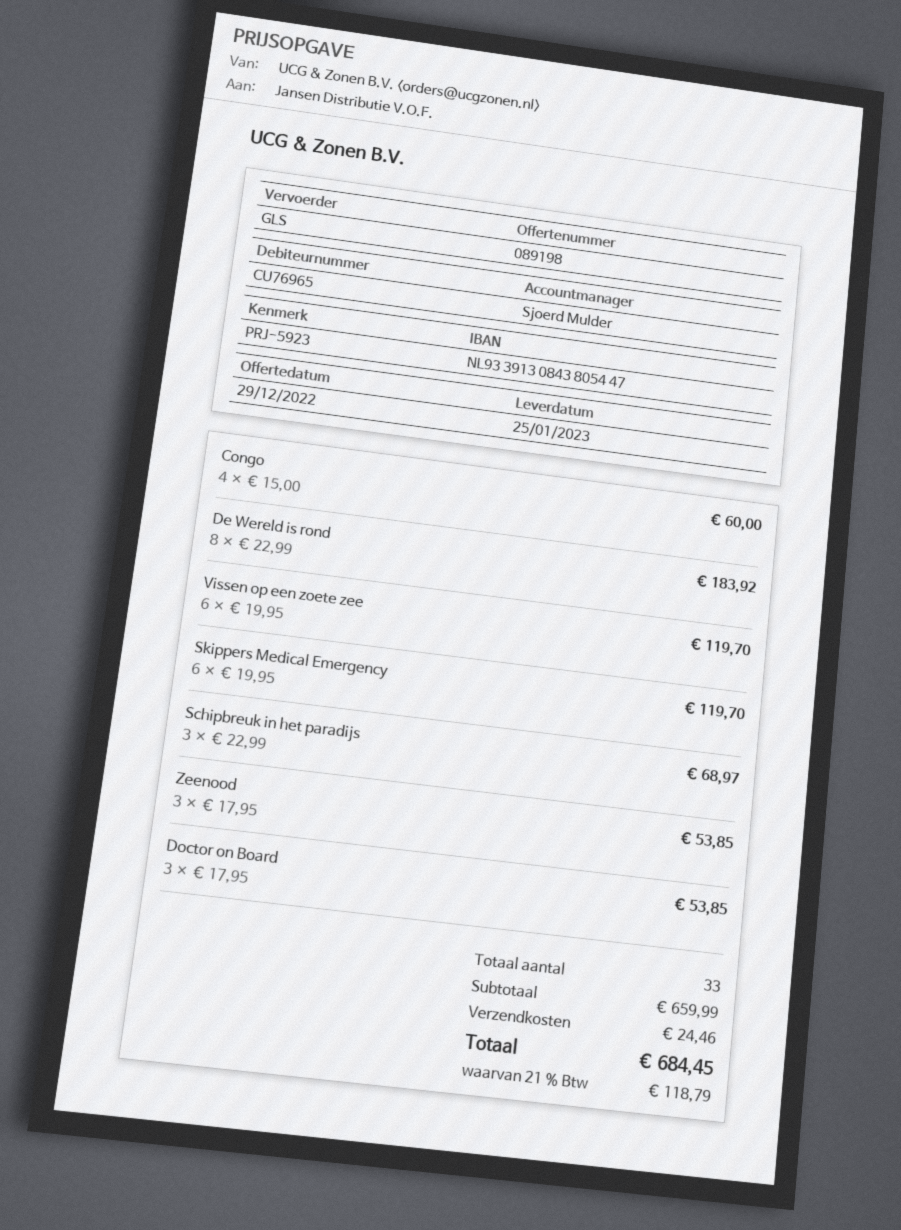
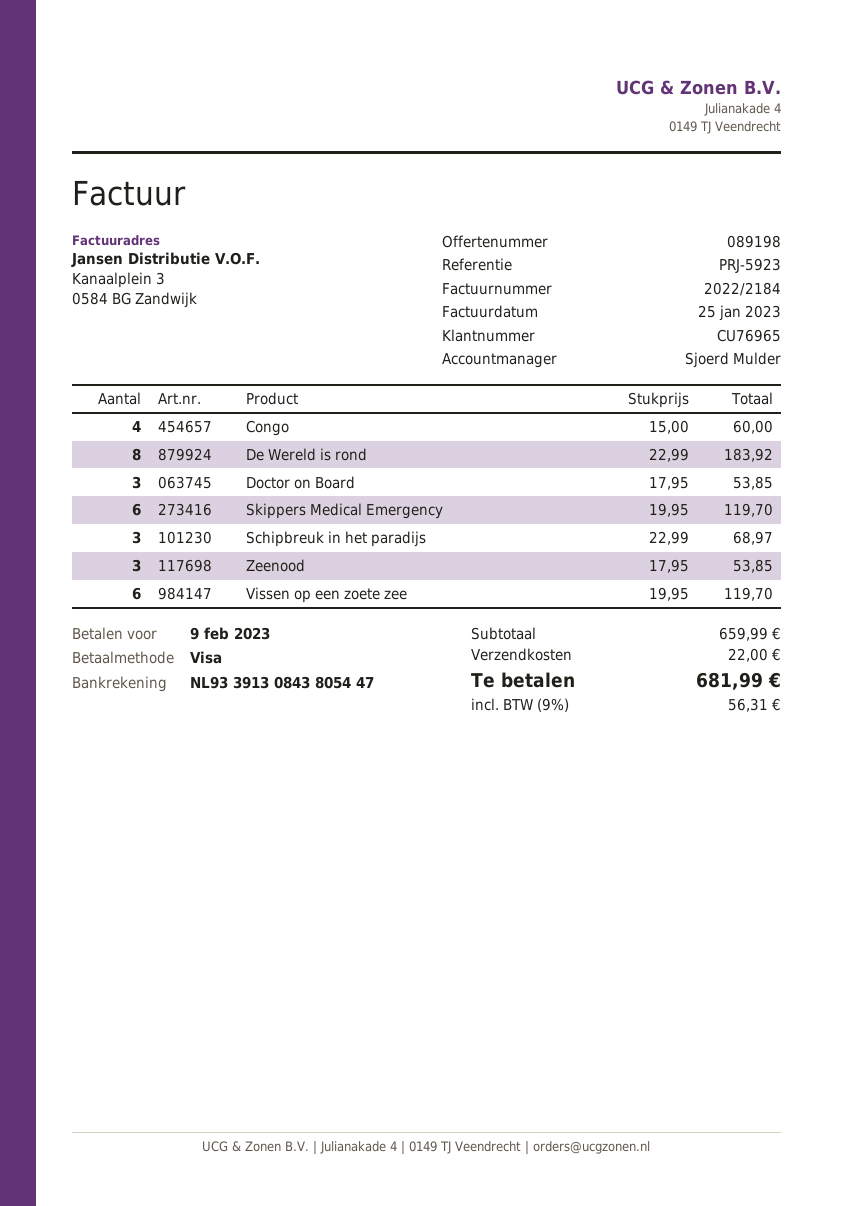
shipping: 24.46 -> 22.00
tax: 21% = 118.79 -> 9% = 56.31
total: 684.45 -> 681.99

